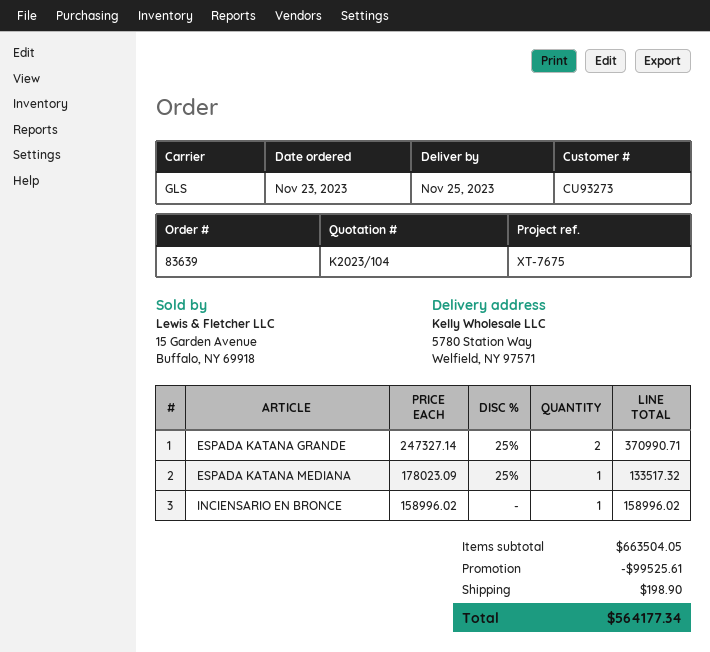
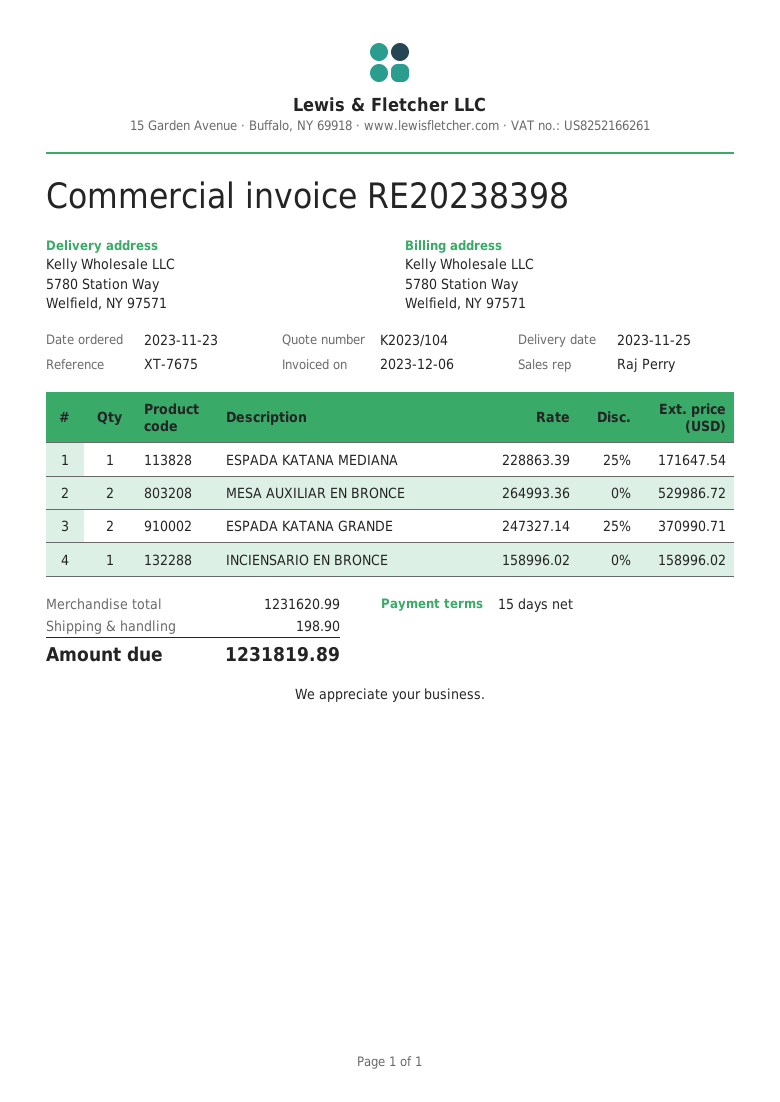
ESPADA KATANA MEDIANA: 1 x 178023.09 - 25% = 133517.32 -> 1 x 228863.39 - 25% = 171647.54
MESA AUXILIAR EN BRONCE: none -> 2 x 264993.36 = 529986.72
subtotal: 663504.05 -> 1231620.99
discount: 99525.61 -> none
total: 564177.34 -> 1231819.89

